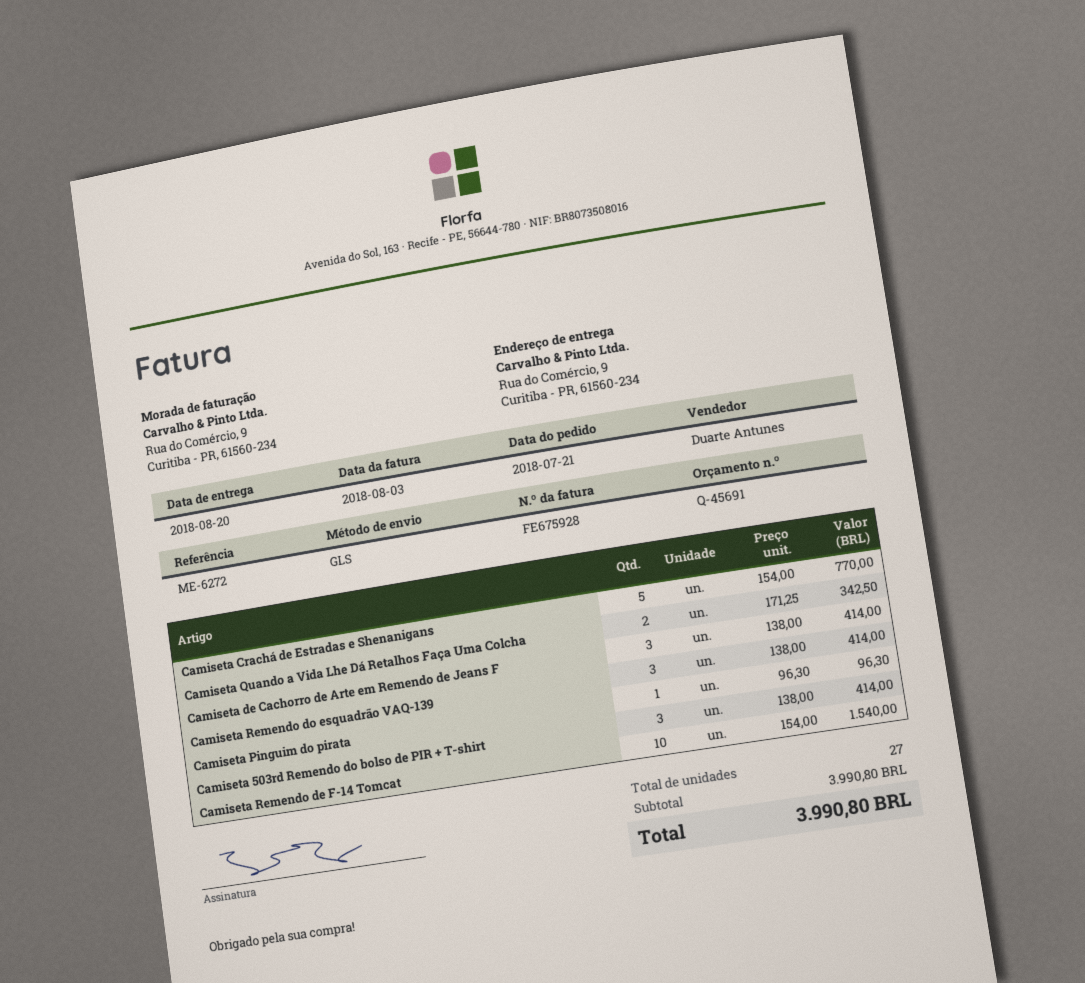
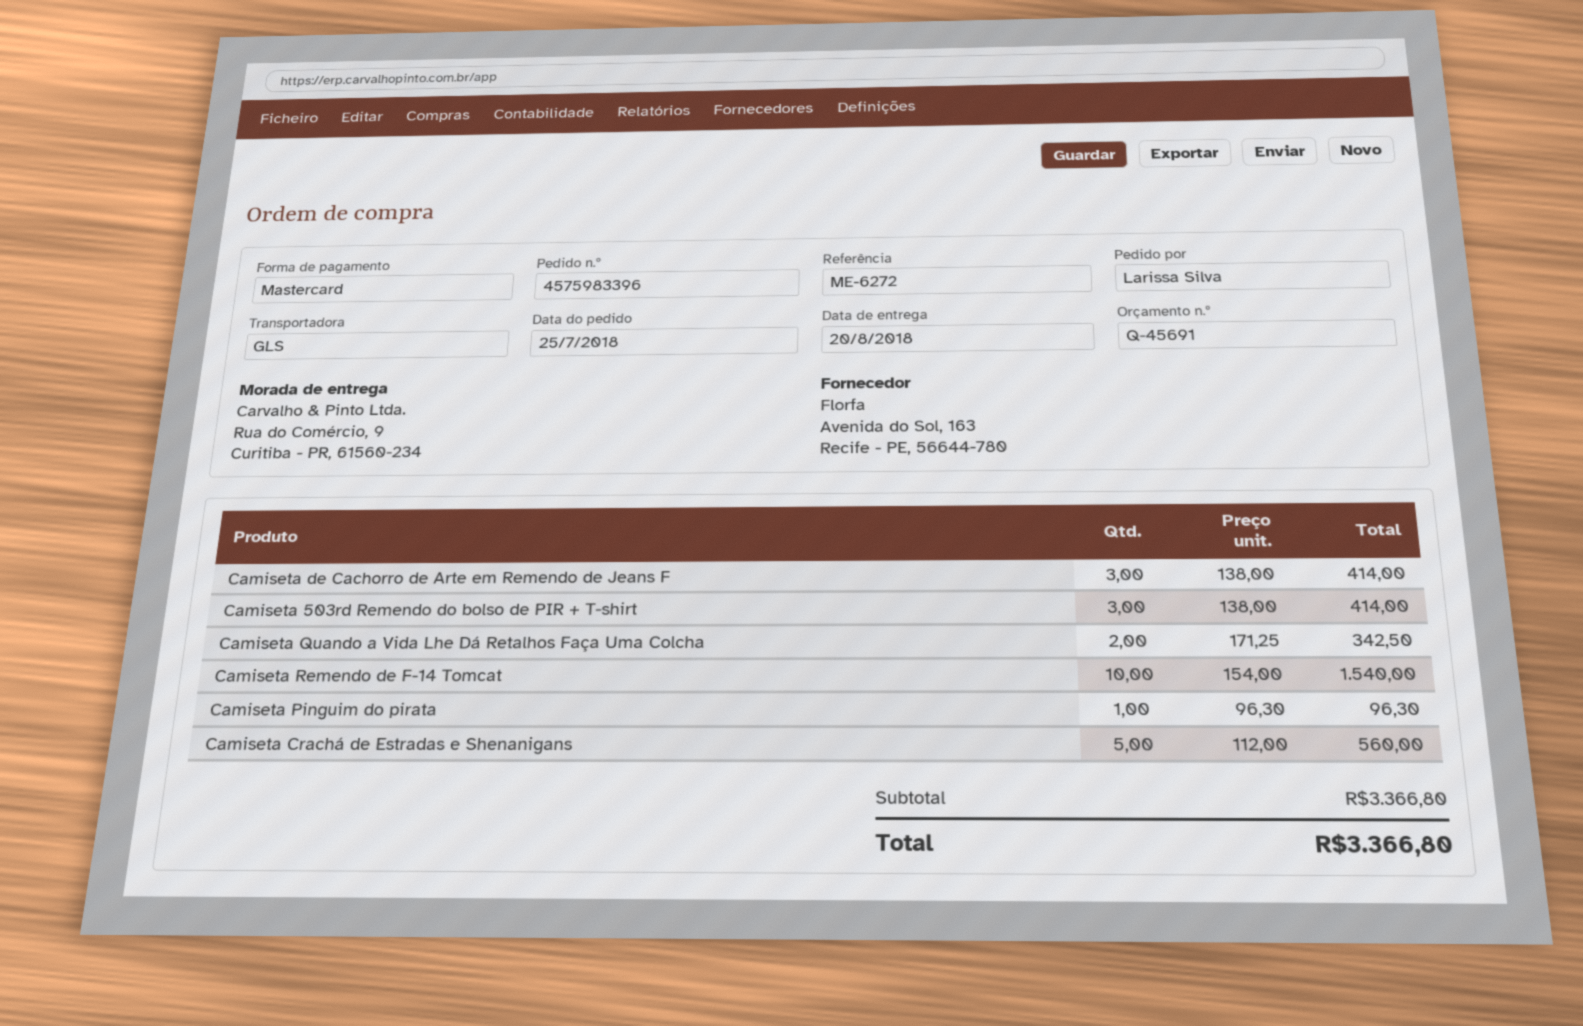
order date: 2018-07-21 -> 2018-07-25
Camiseta Crachá de Estradas e Shenanigans: 5 x 154.00 = 770.00 -> 5 x 112.00 = 560.00
Camiseta Remendo do esquadrão VAQ-139: 3 x 138.00 = 414.00 -> none
subtotal: 3990.80 -> 3366.80
total: 3990.80 -> 3366.80

